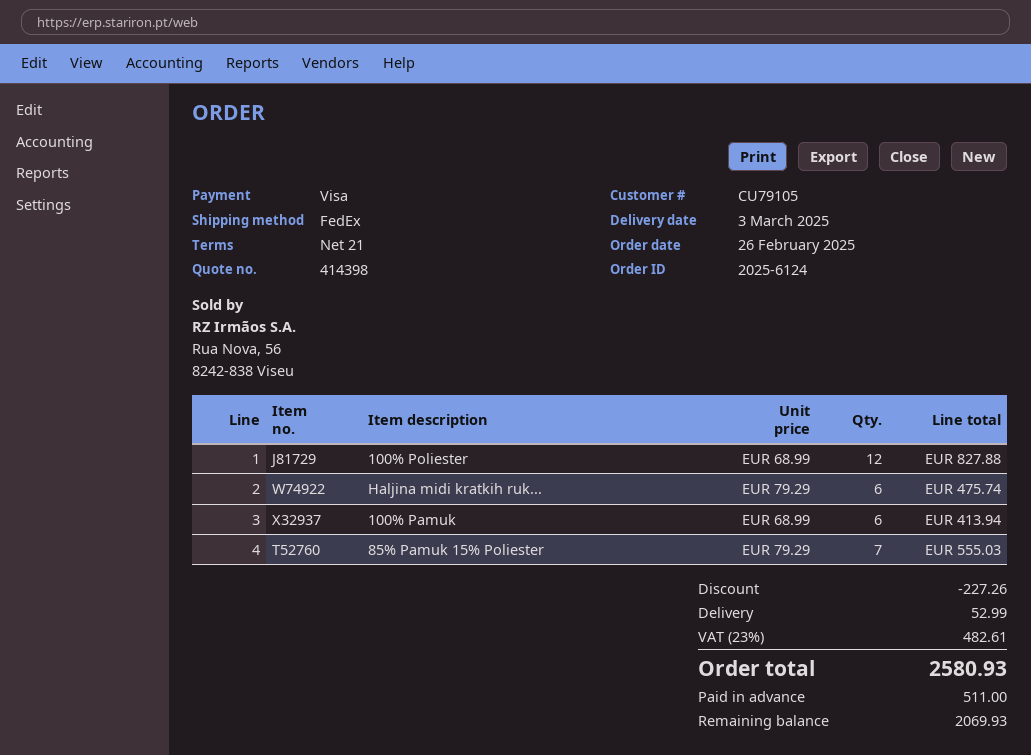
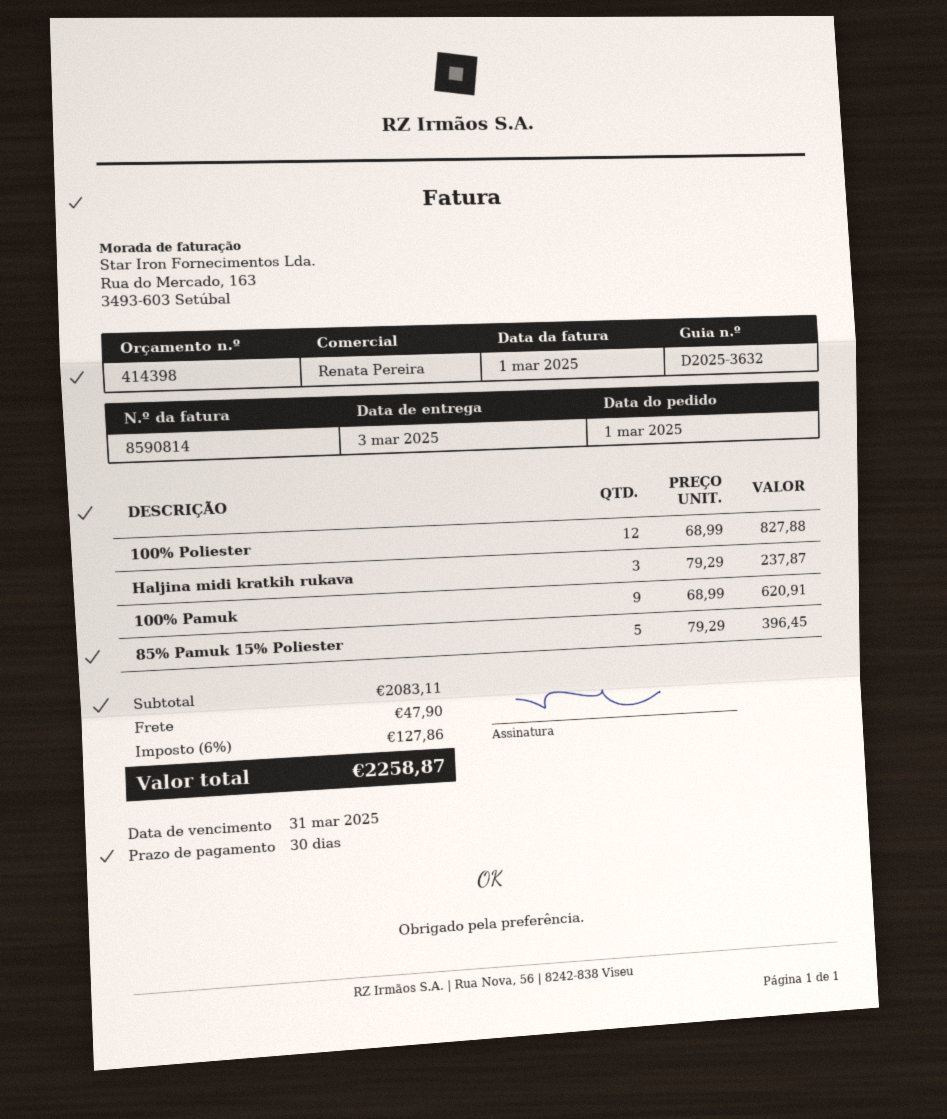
order date: 2025-02-26 -> 2025-03-01
payment terms: 21 days -> 30 days
Haljina midi kratkih ruk...: 6 x 79.29 = 475.74 -> 3 x 79.29 = 237.87
100% Pamuk: 6 x 68.99 = 413.94 -> 9 x 68.99 = 620.91
85% Pamuk 15% Poliester: 7 x 79.29 = 555.03 -> 5 x 79.29 = 396.45
discount: 227.26 -> none
shipping: 52.99 -> 47.90
tax: 23% = 482.61 -> 6% = 127.86
total: 2580.93 -> 2258.87

